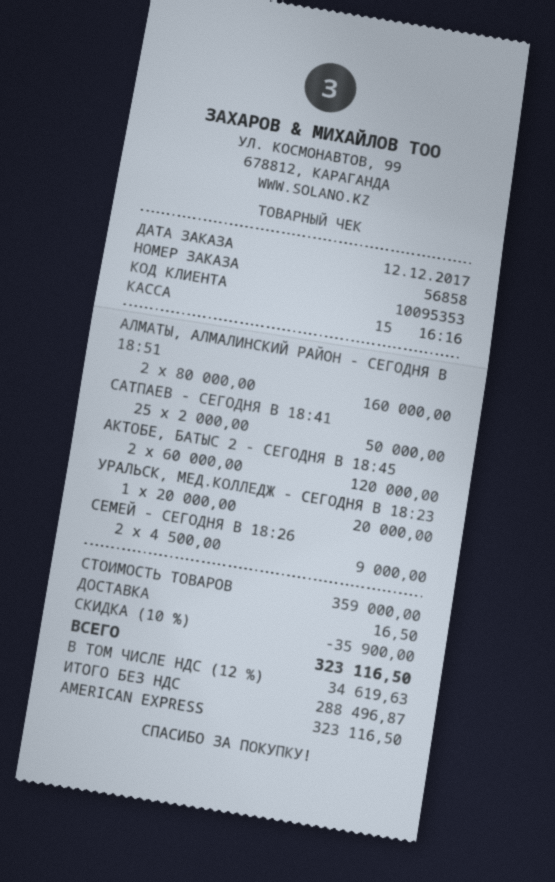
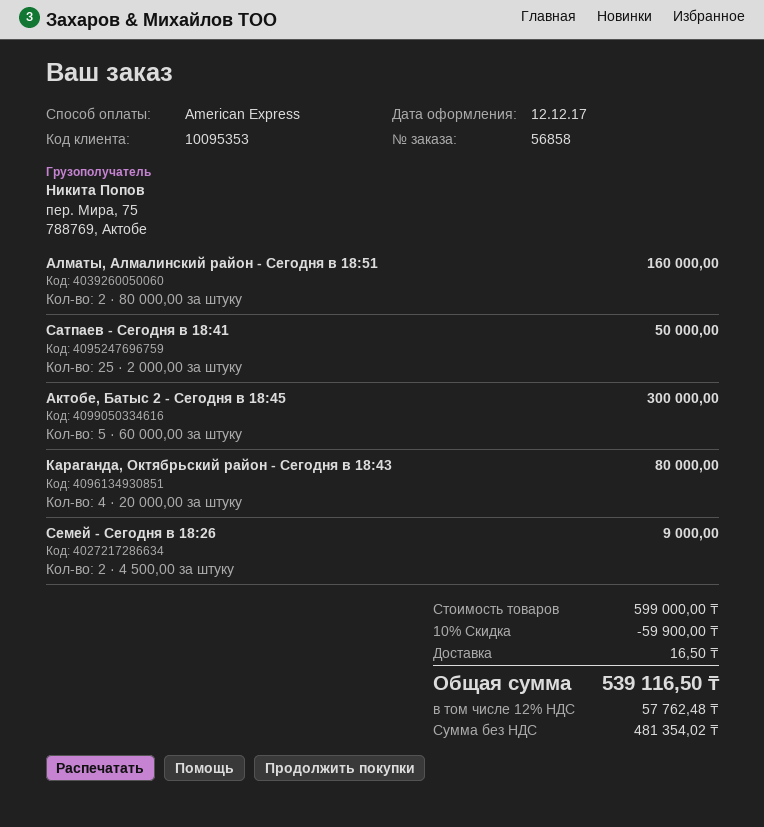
АКТОБЕ, БАТЫС 2 - СЕГОДНЯ В 18:45: 2 x 60000.00 = 120000.00 -> 5 x 60000.00 = 300000.00
УРАЛЬСК, МЕД.КОЛЛЕДЖ - СЕГОДНЯ В 18:23: 1 x 20000.00 = 20000.00 -> none
Караганда, Октябрьский район - Сегодня в 18:43: none -> 4 x 20000.00 = 80000.00
subtotal: 359000.00 -> 599000.00
discount: 10% = 35900.00 -> 10% = 59900.00
net: 288496.87 -> 481354.02
tax: 12% = 34619.63 -> 12% = 57762.48
total: 323116.50 -> 539116.50

